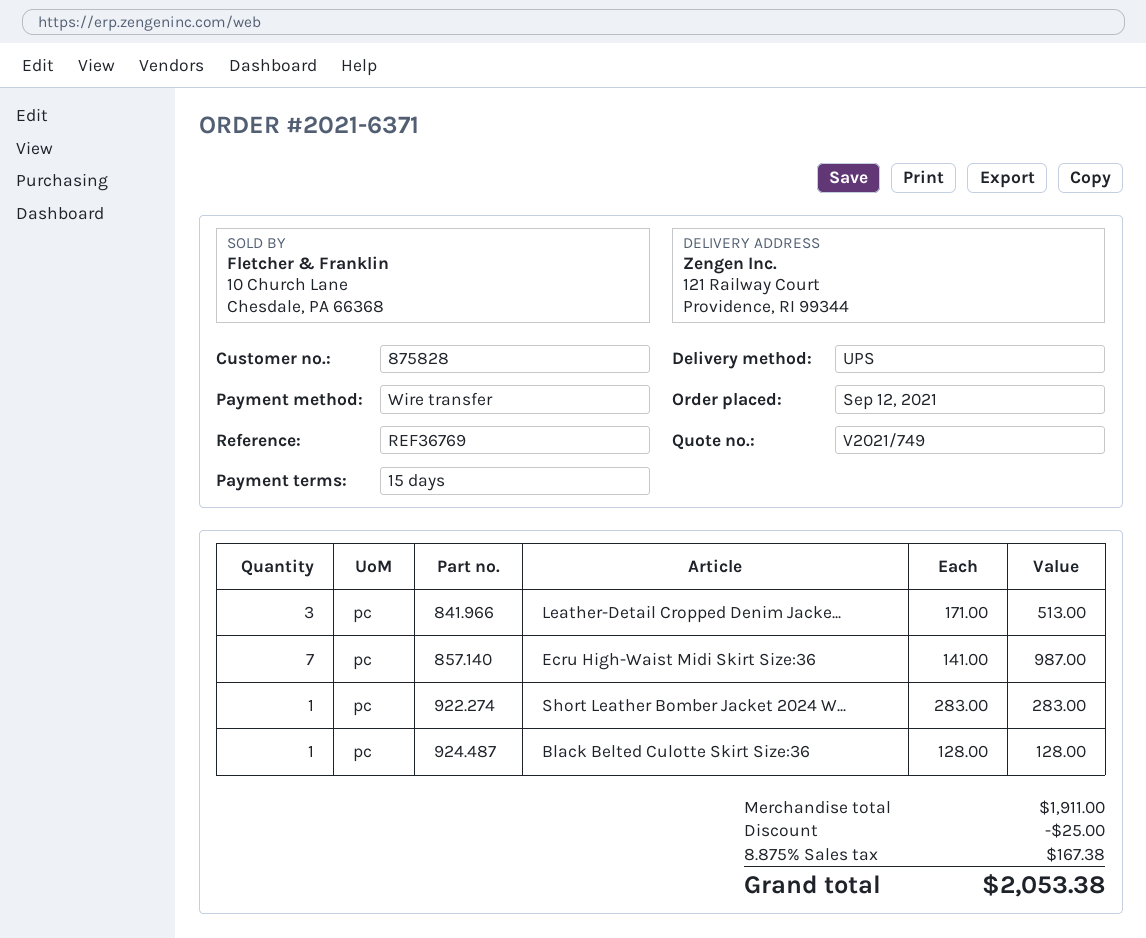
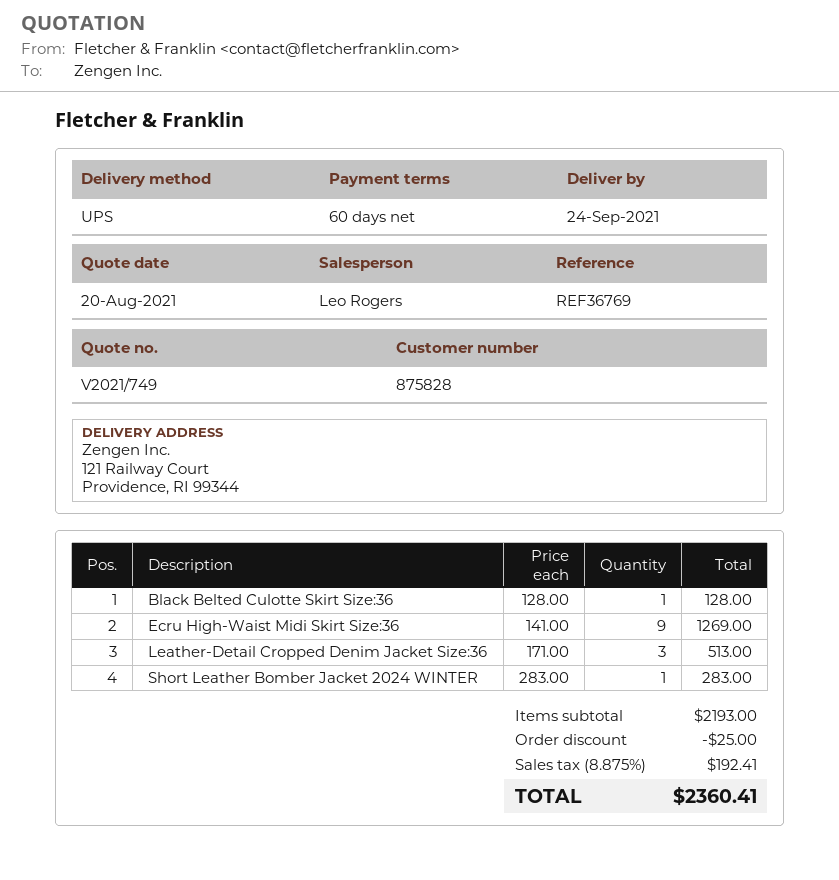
payment terms: 15 days -> 60 days
Ecru High-Waist Midi Skirt Size:36: 7 x 141.00 = 987.00 -> 9 x 141.00 = 1269.00
subtotal: 1911.00 -> 2193.00
tax: 8.875% = 167.38 -> 8.875% = 192.41
total: 2053.38 -> 2360.41

